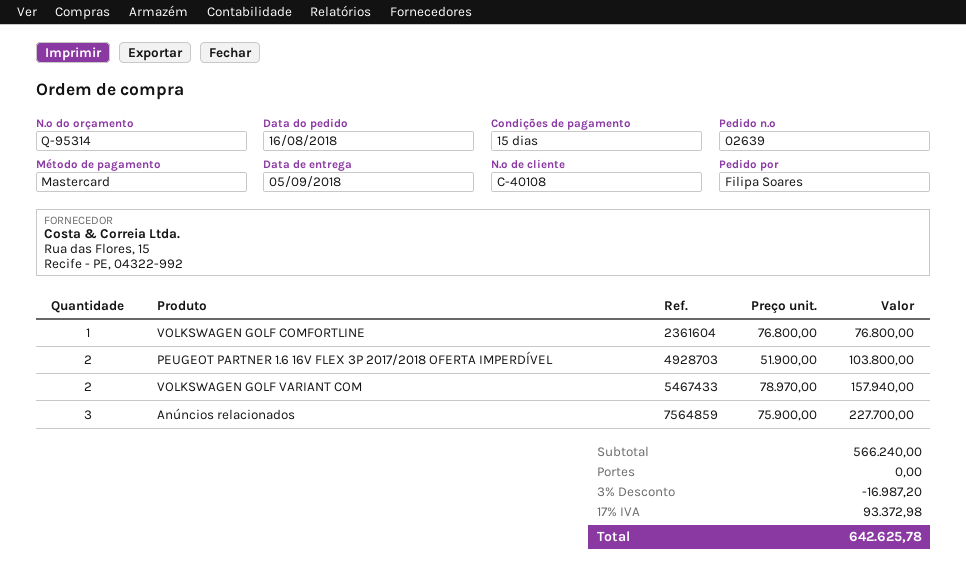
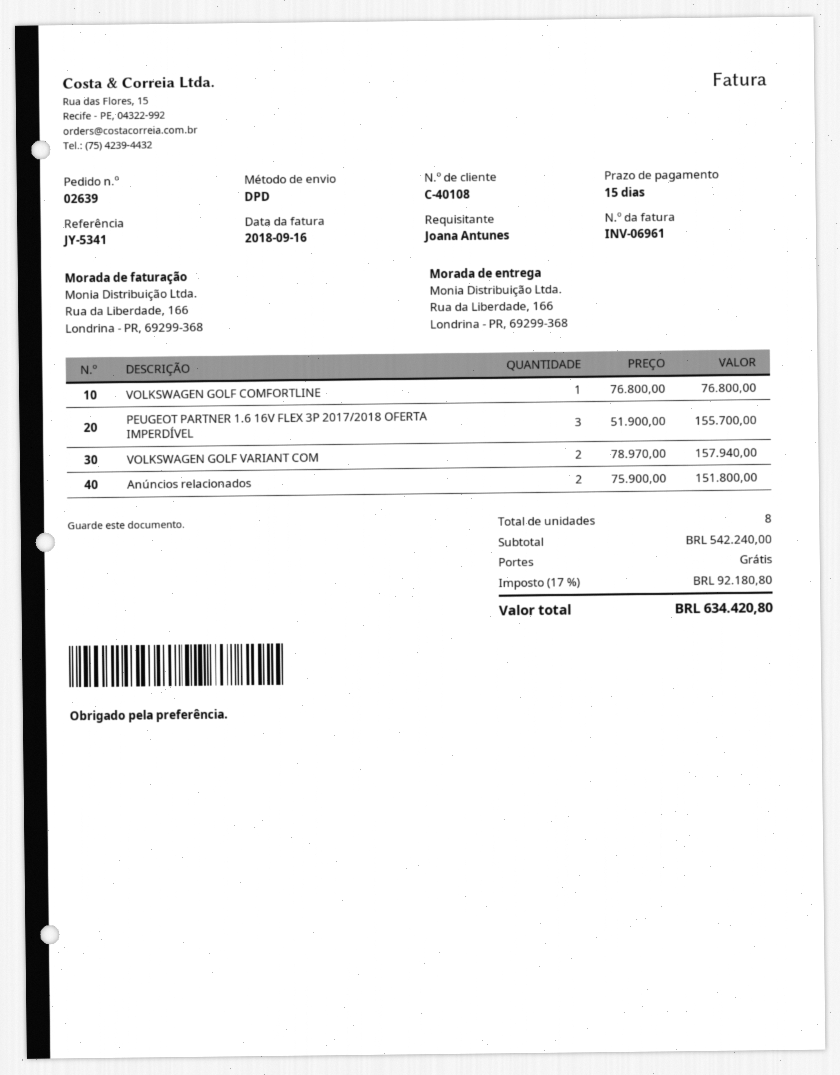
ordered by: Filipa Soares -> Joana Antunes
PEUGEOT PARTNER 1.6 16V FLEX 3P 2017/2018 OFERTA IMPERDÍVEL: 2 x 51900.00 = 103800.00 -> 3 x 51900.00 = 155700.00
Anúncios relacionados: 3 x 75900.00 = 227700.00 -> 2 x 75900.00 = 151800.00
subtotal: 566240.00 -> 542240.00
discount: 3% = 16987.20 -> none
tax: 17% = 93372.98 -> 17% = 92180.80
total: 642625.78 -> 634420.80

